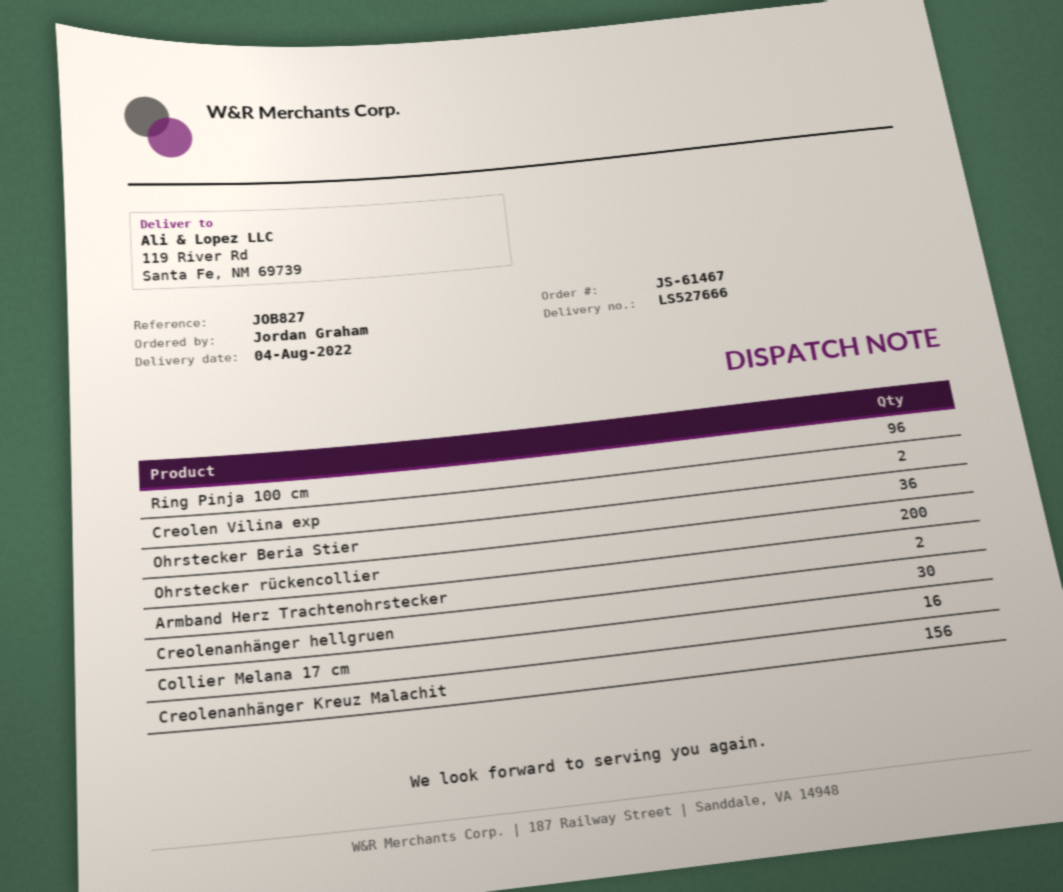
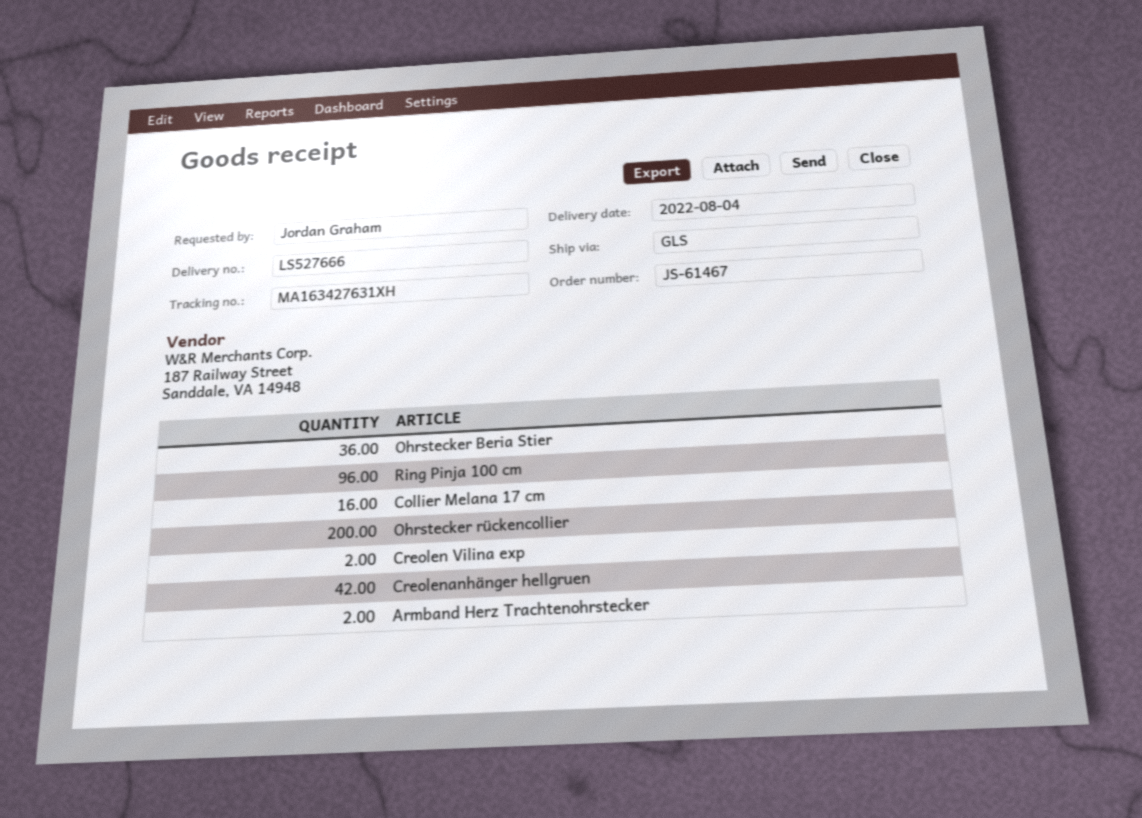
Creolenanhänger hellgruen: 30 -> 42
Creolenanhänger Kreuz Malachit: 156 -> none

